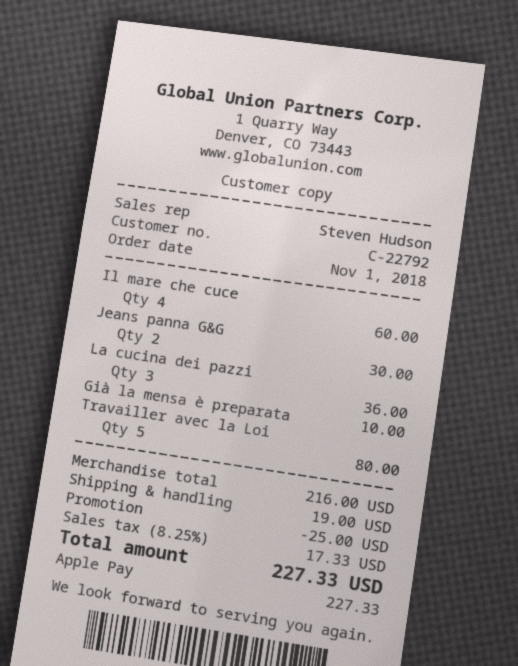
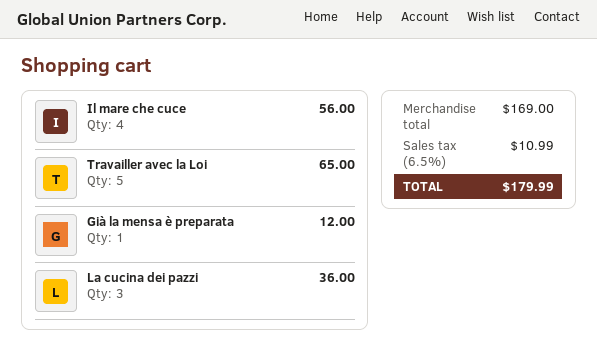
Il mare che cuce: 4 for 60.00 -> 4 for 56.00
Jeans panna G&G: 2 for 30.00 -> none
Già la mensa è preparata: 1 for 10.00 -> 1 for 12.00
Travailler avec la Loi: 5 for 80.00 -> 5 for 65.00
subtotal: 216.00 -> 169.00
discount: 25.00 -> none
shipping: 19.00 -> none
tax: 8.25% = 17.33 -> 6.5% = 10.99
total: 227.33 -> 179.99

